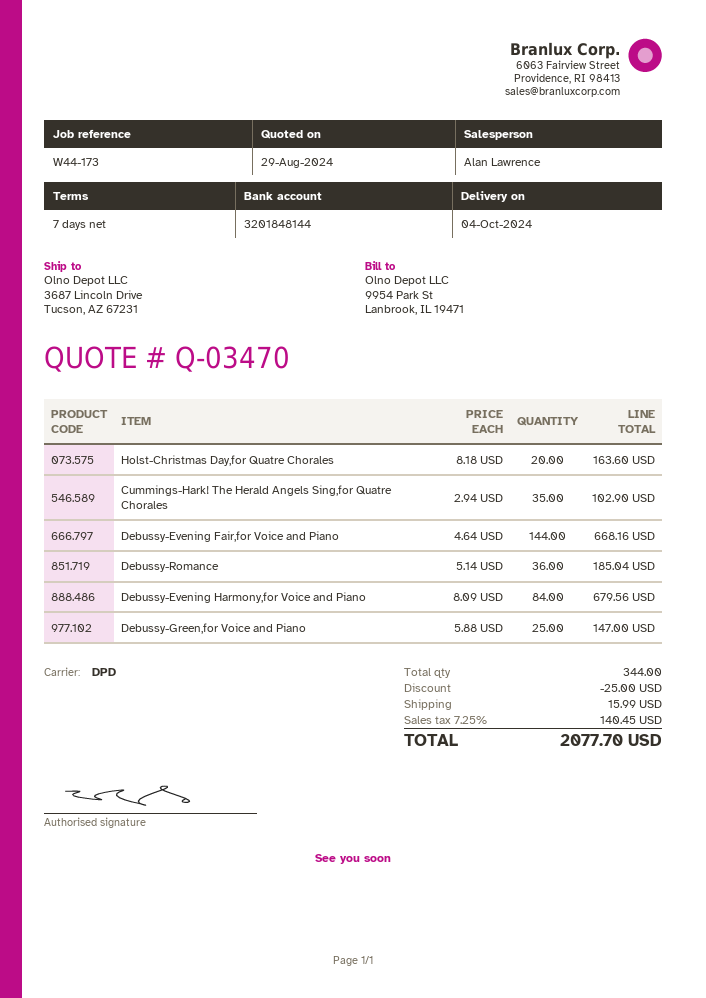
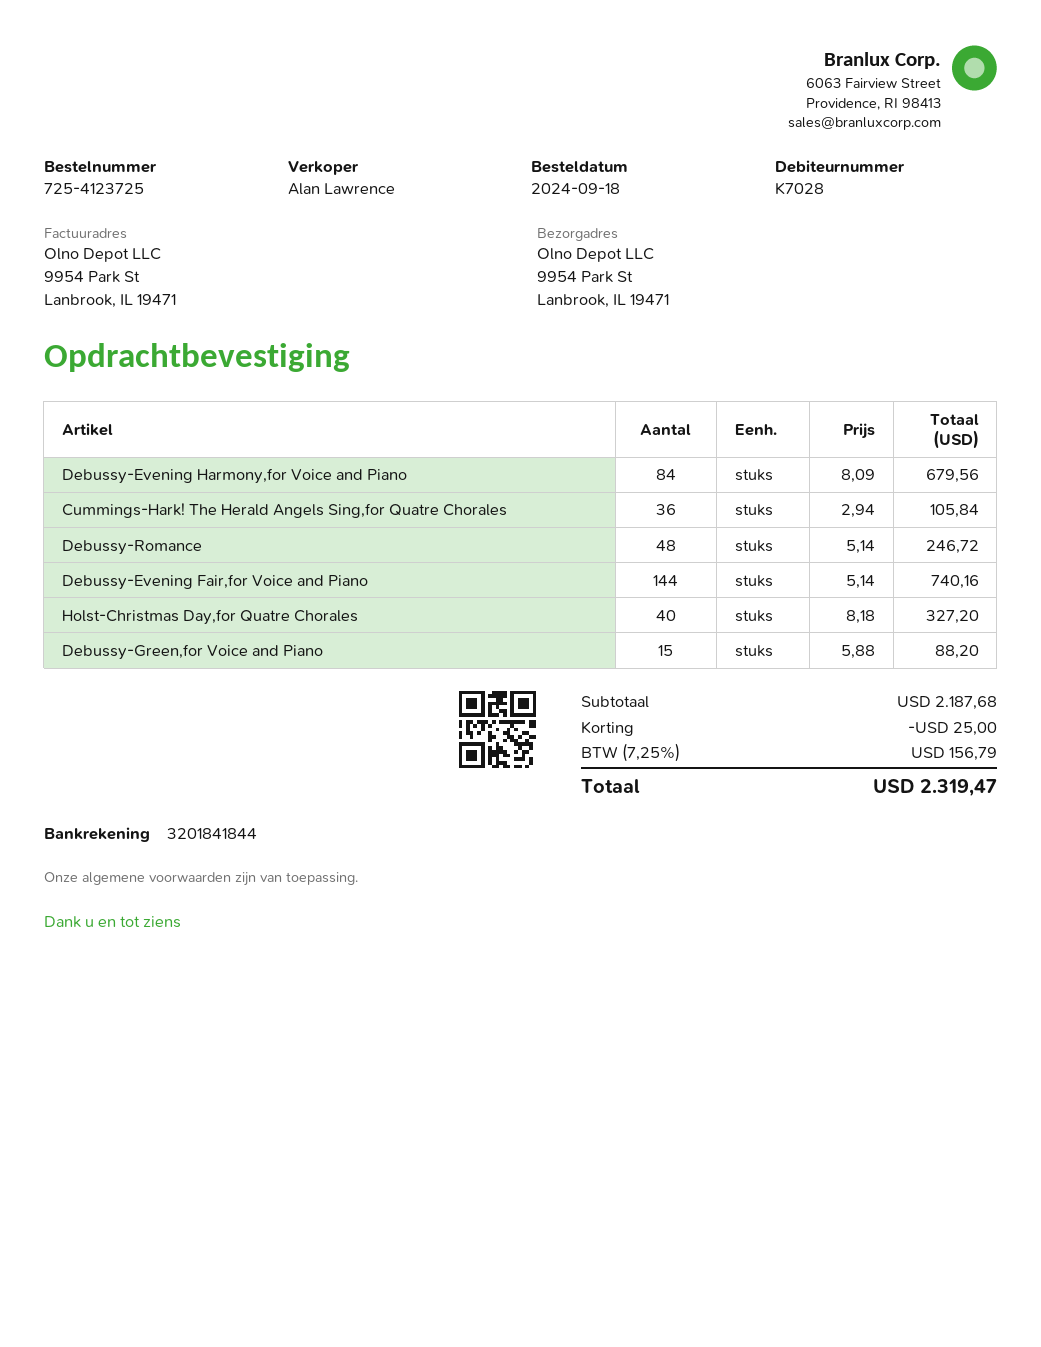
bank account: 3201848144 -> 3201841844
ship to: 3687 Lincoln Drive, Tucson, AZ 67231 -> 9954 Park St, Lanbrook, IL 19471
Holst-Christmas Day,for Quatre Chorales: 20 x 8.18 = 163.60 -> 40 x 8.18 = 327.20
Cummings-Hark! The Herald Angels Sing,for Quatre Chorales: 35 x 2.94 = 102.90 -> 36 x 2.94 = 105.84
Debussy-Evening Fair,for Voice and Piano: 144 x 4.64 = 668.16 -> 144 x 5.14 = 740.16
Debussy-Romance: 36 x 5.14 = 185.04 -> 48 x 5.14 = 246.72
Debussy-Green,for Voice and Piano: 25 x 5.88 = 147.00 -> 15 x 5.88 = 88.20
shipping: 15.99 -> none
tax: 7.25% = 140.45 -> 7.25% = 156.79
total: 2077.70 -> 2319.47

